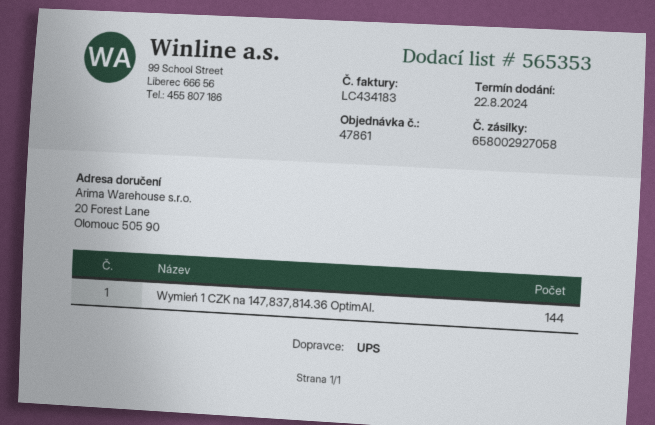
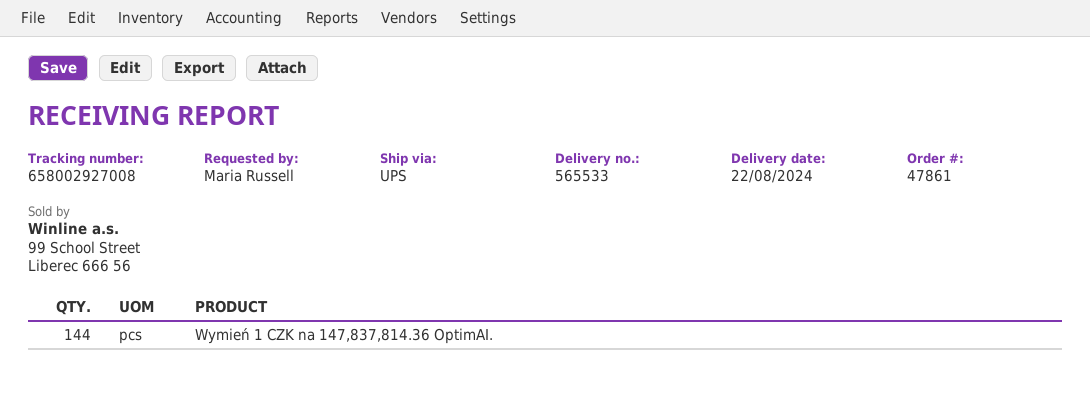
delivery note number: 565353 -> 565533
tracking number: 658002927058 -> 658002927008

